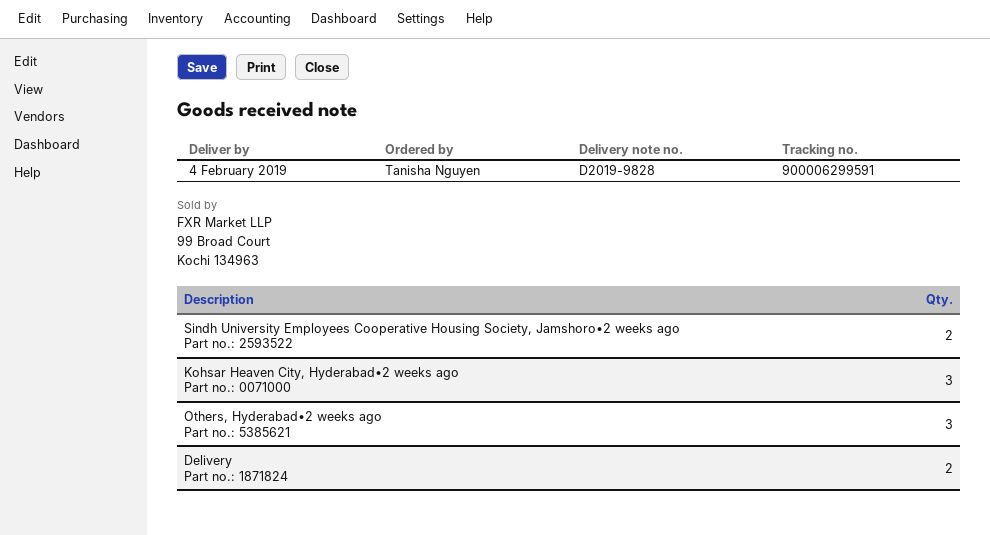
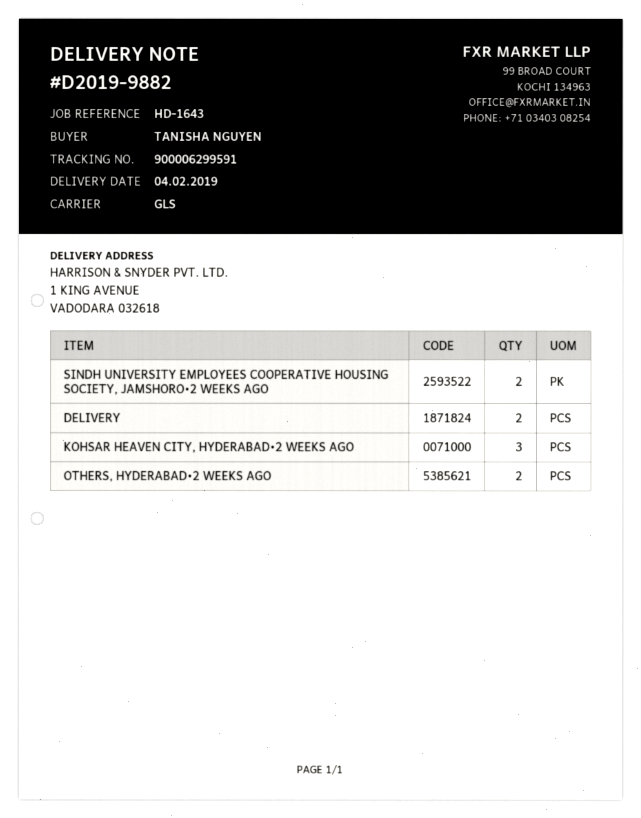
delivery note number: D2019-9828 -> D2019-9882
Others, Hyderabad•2 weeks ago: 3 -> 2

